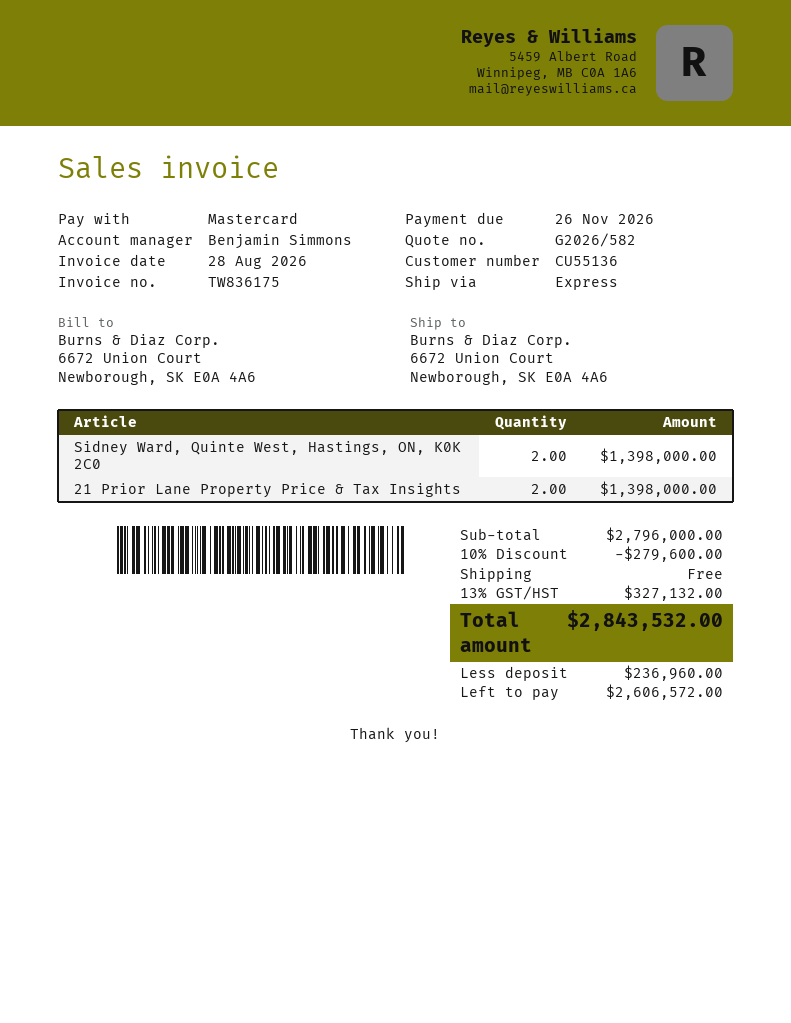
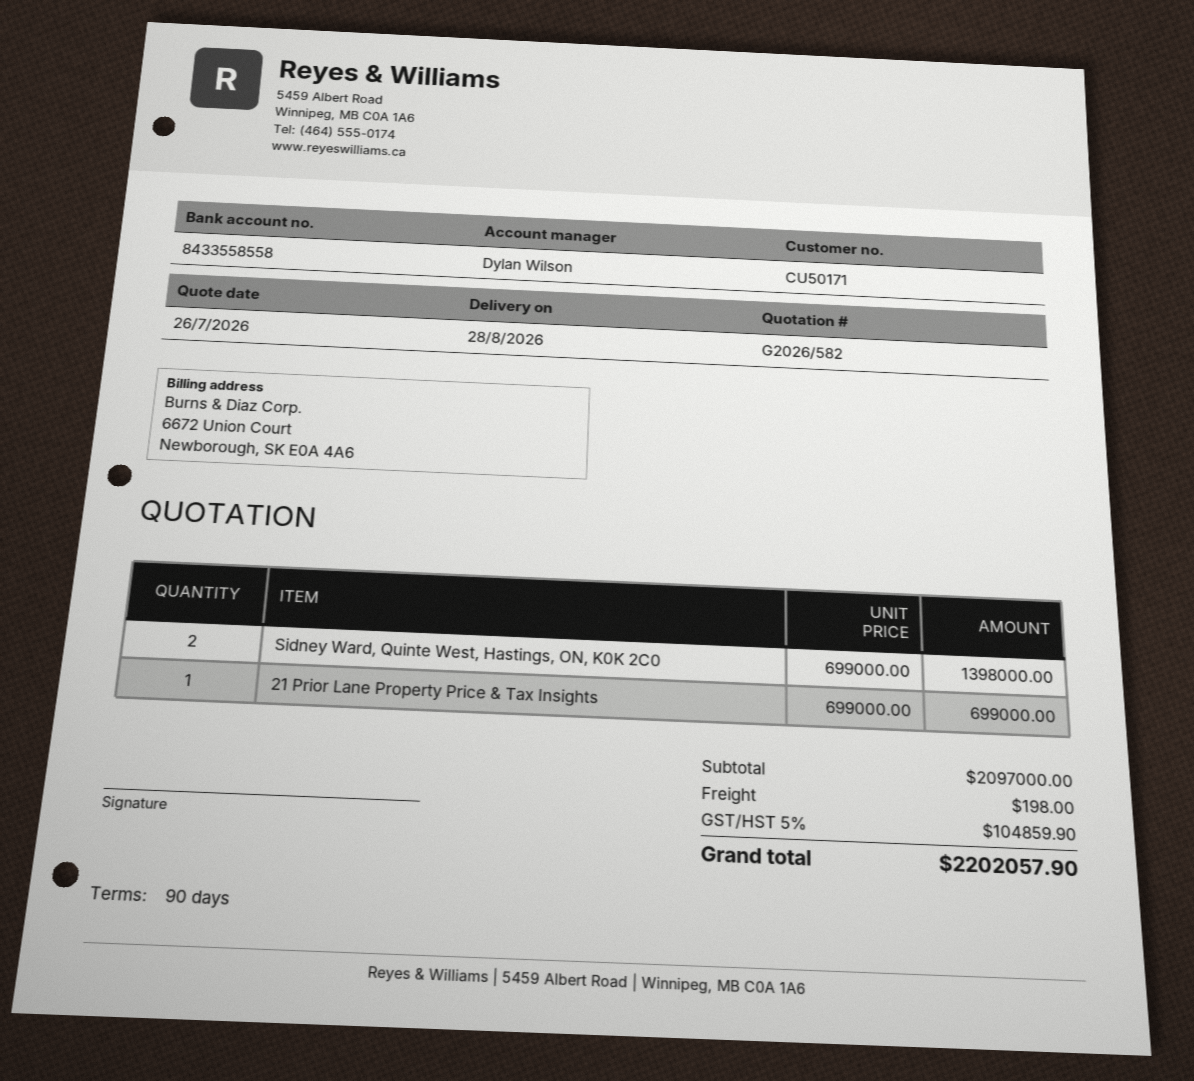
customer number: CU55136 -> CU50171
sales rep: Benjamin Simmons -> Dylan Wilson
21 Prior Lane Property Price & Tax Insights: 2 for 1398000.00 -> 1 for 699000.00
subtotal: 2796000.00 -> 2097000.00
discount: 10% = 279600.00 -> none
shipping: 0.00 -> 198.00
tax: 13% = 327132.00 -> 5% = 104859.90
total: 2843532.00 -> 2202057.90

